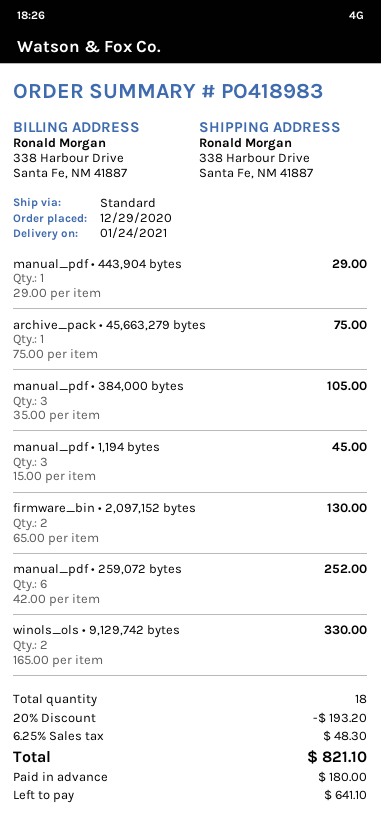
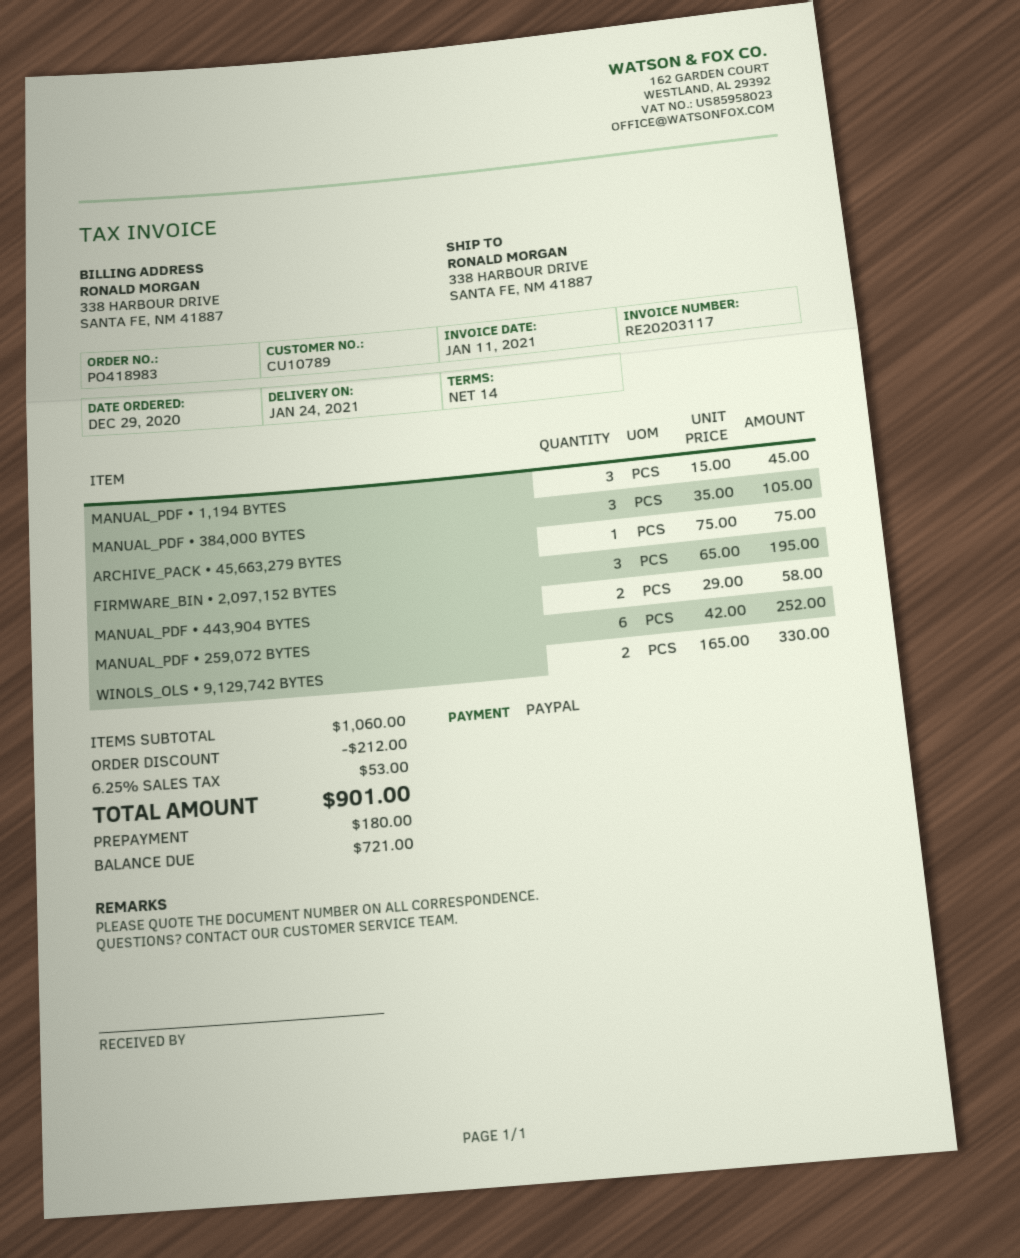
manual_pdf • 443,904 bytes: 1 x 29.00 = 29.00 -> 2 x 29.00 = 58.00
firmware_bin • 2,097,152 bytes: 2 x 65.00 = 130.00 -> 3 x 65.00 = 195.00
discount: 193.20 -> 212.00
tax: 6.25% = 48.30 -> 6.25% = 53.00
total: 821.10 -> 901.00
balance: 641.10 -> 721.00

